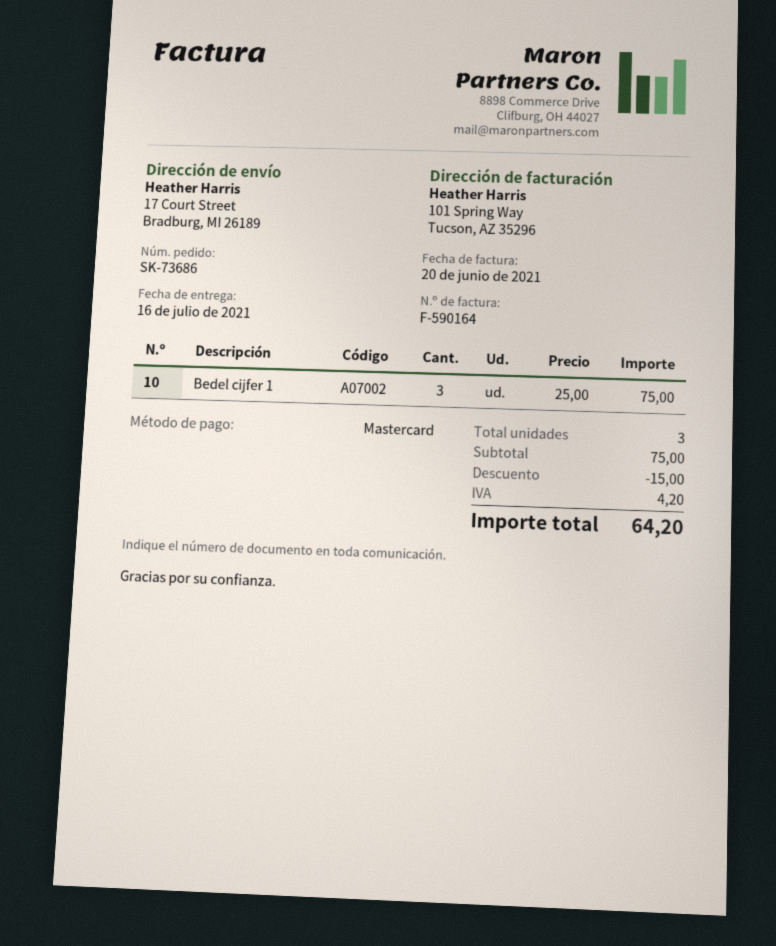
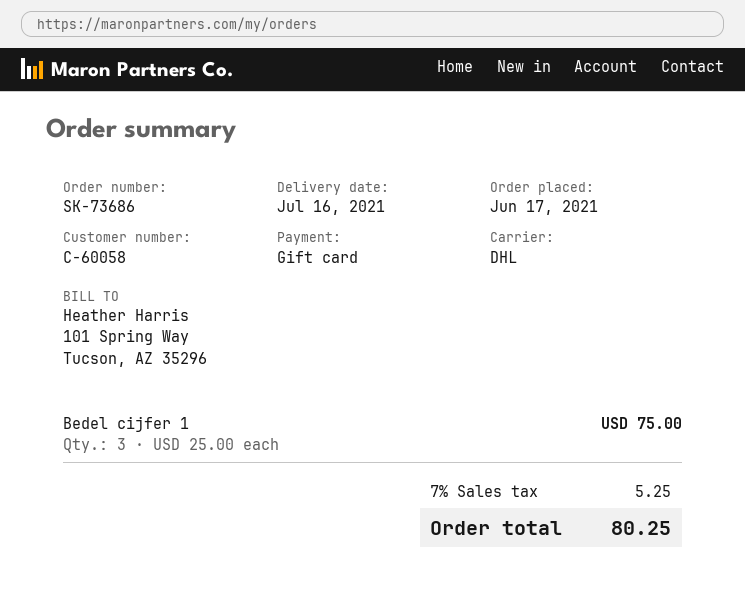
payment method: Mastercard -> gift card
discount: 15.00 -> none
tax: 4.20 -> 5.25
total: 64.20 -> 80.25

